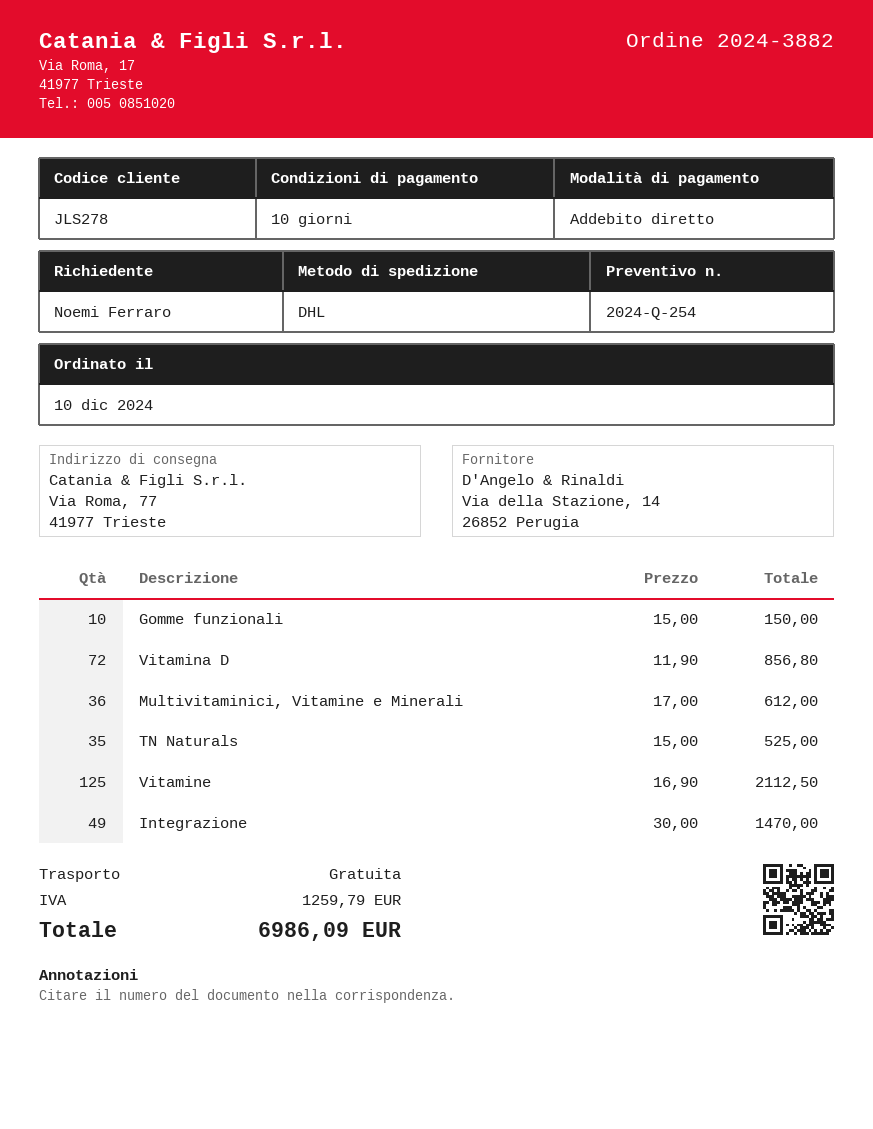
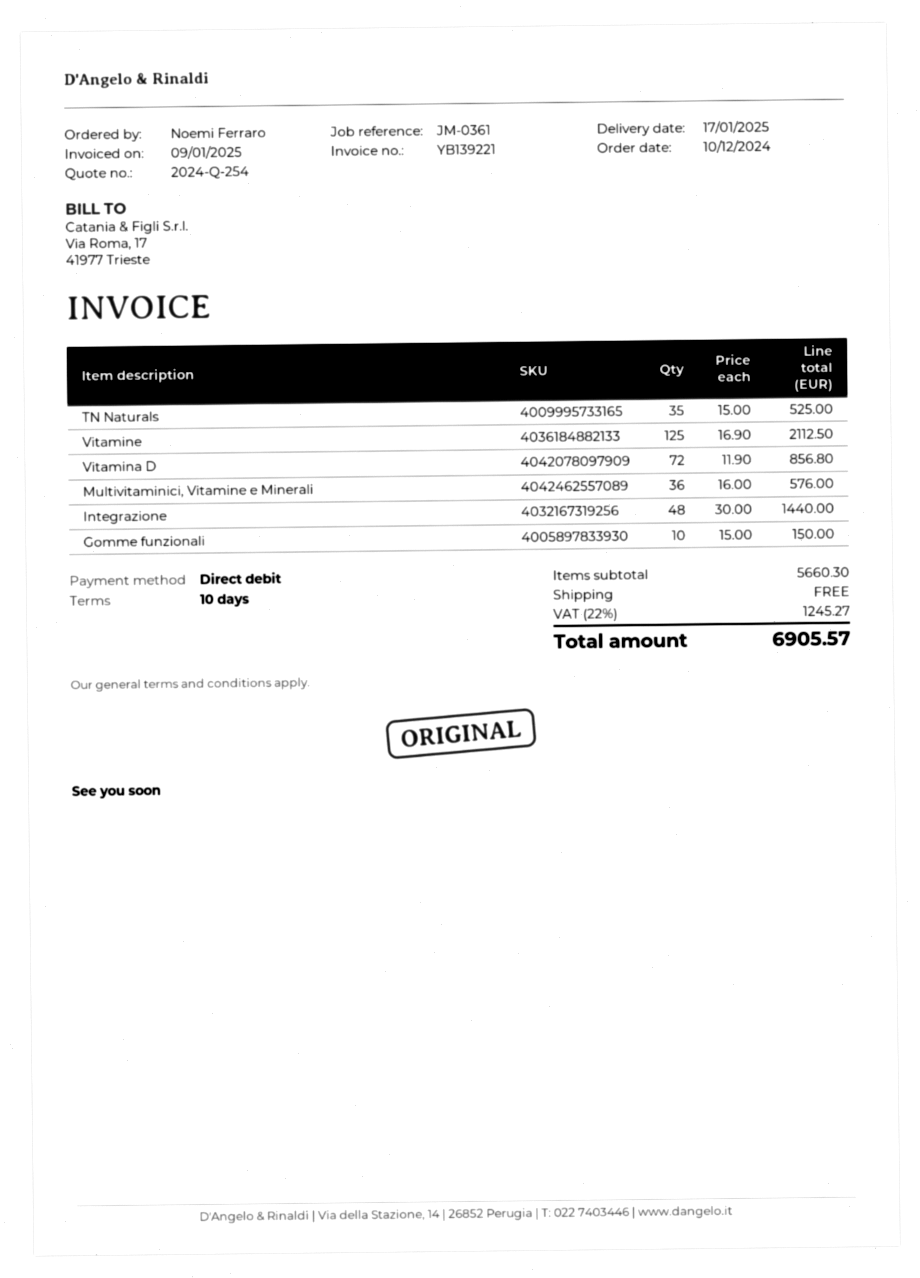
Multivitaminici, Vitamine e Minerali: 36 x 17.00 = 612.00 -> 36 x 16.00 = 576.00
Integrazione: 49 x 30.00 = 1470.00 -> 48 x 30.00 = 1440.00
tax: 1259.79 -> 1245.27
total: 6986.09 -> 6905.57

